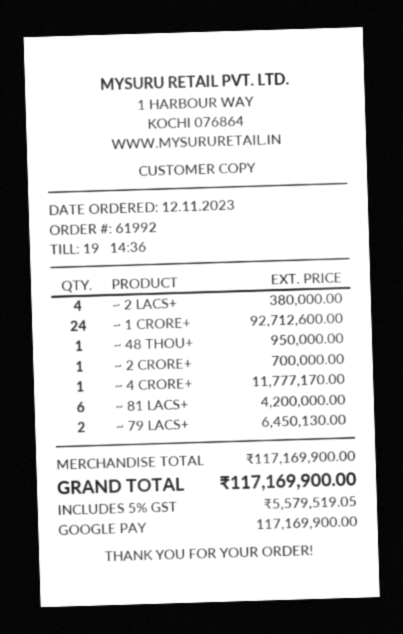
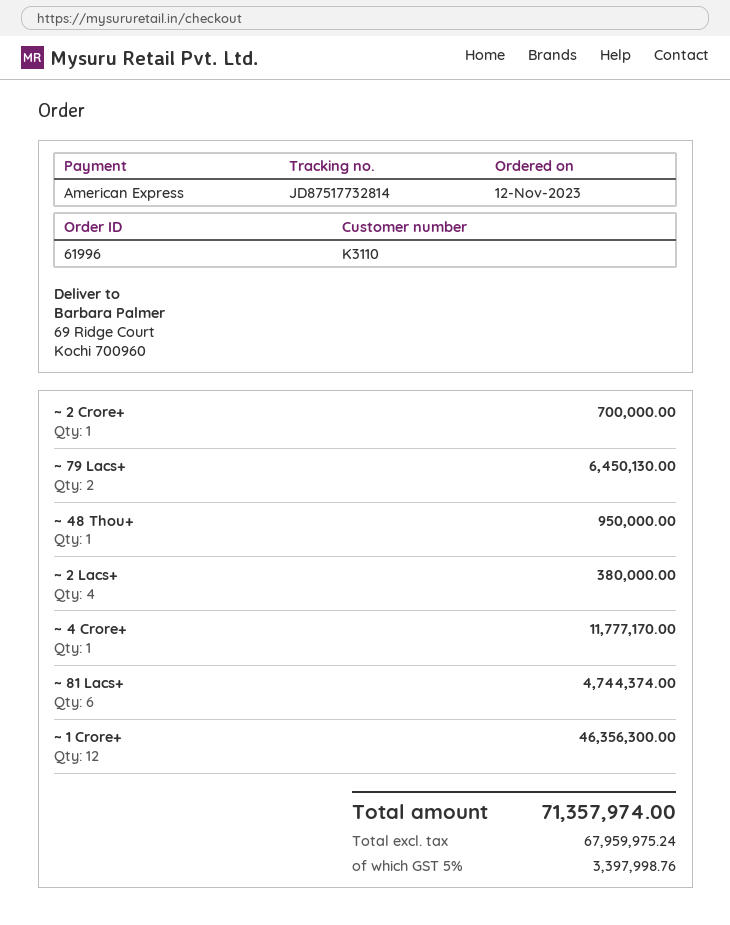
order number: 61992 -> 61996
payment method: Google Pay -> American Express
~ 1 CRORE+: 24 for 92712600.00 -> 12 for 46356300.00
~ 81 LACS+: 6 for 4200000.00 -> 6 for 4744374.00
tax: 5% = 5579519.05 -> 5% = 3397998.76
total: 117169900.00 -> 71357974.00

